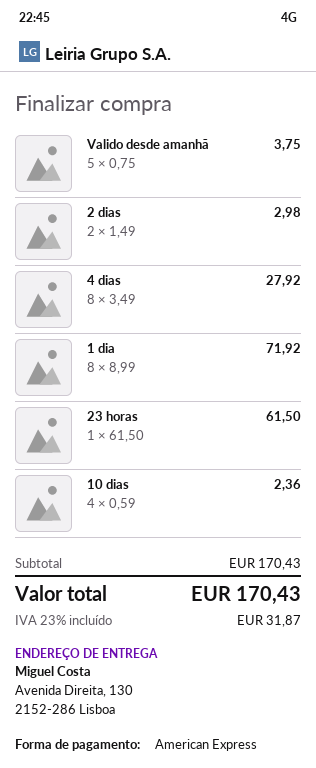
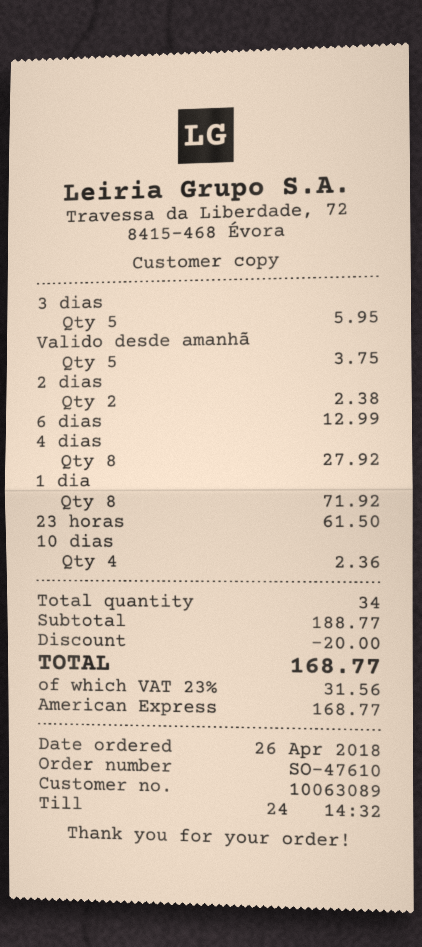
2 dias: 2 for 2.98 -> 2 for 2.38
3 dias: none -> 5 for 5.95
6 dias: none -> 1 for 12.99
subtotal: 170.43 -> 188.77
discount: none -> 20.00
tax: 23% = 31.87 -> 23% = 31.56
total: 170.43 -> 168.77

